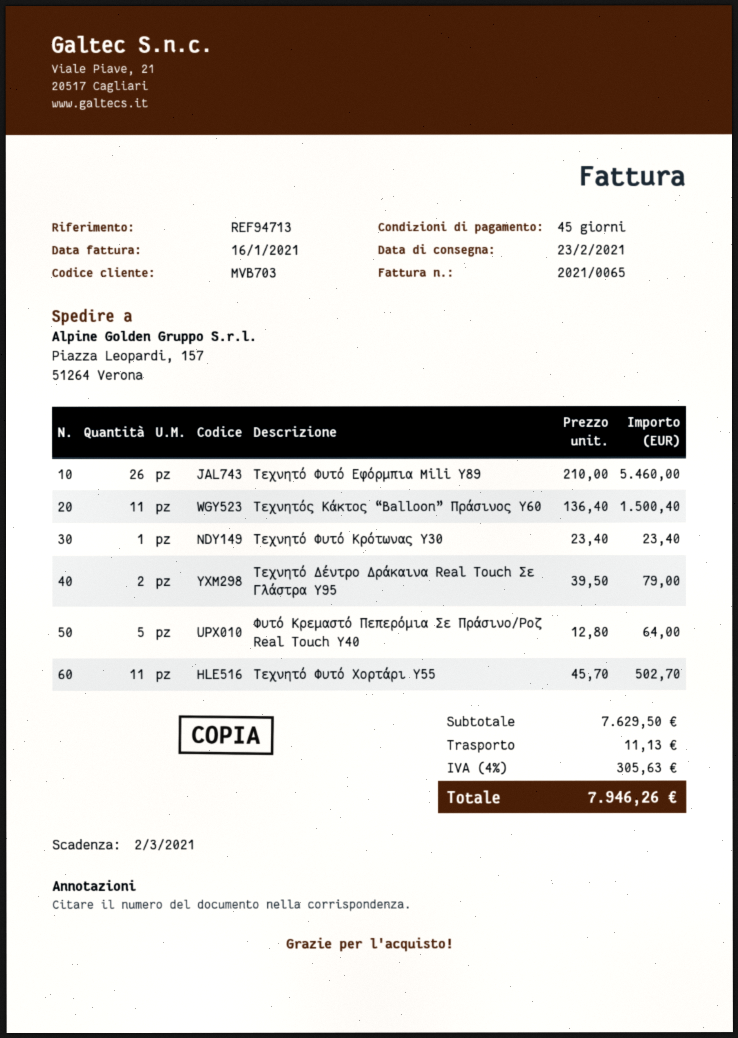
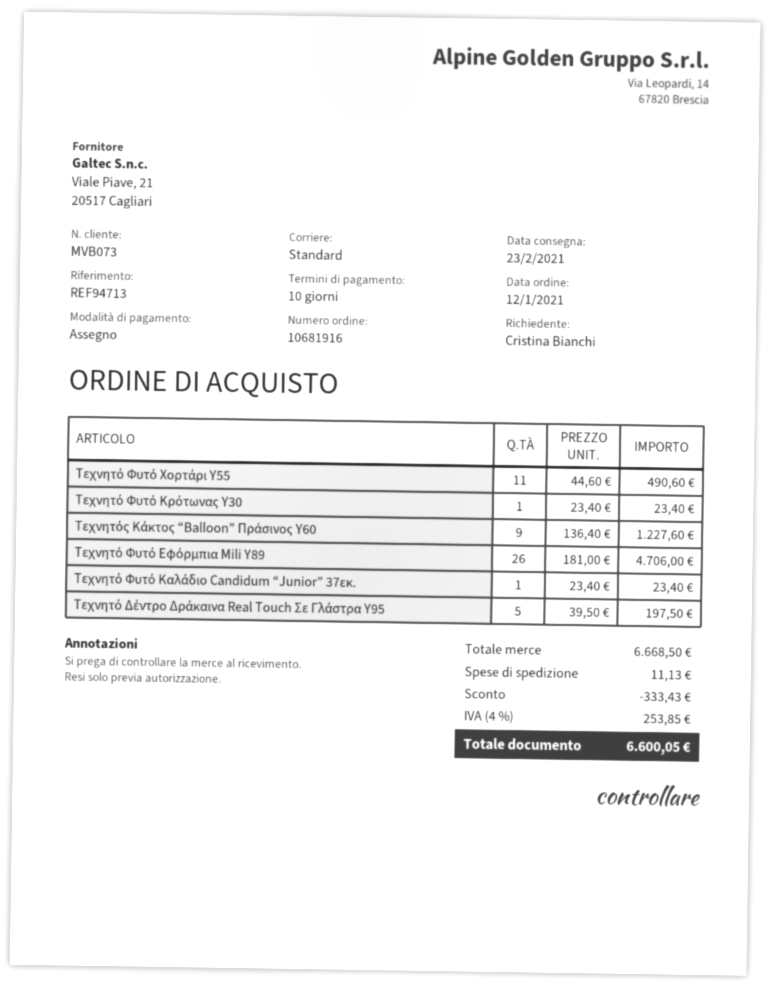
payment terms: 45 days -> 10 days
customer number: MVB703 -> MVB073
Τεχνητό Φυτό Εφόρμπια Mili Υ89: 26 x 210.00 = 5460.00 -> 26 x 181.00 = 4706.00
Τεχνητός Κάκτος “Balloon” Πράσινος Υ60: 11 x 136.40 = 1500.40 -> 9 x 136.40 = 1227.60
Τεχνητό Δέντρο Δράκαινα Real Touch Σε Γλάστρα Y95: 2 x 39.50 = 79.00 -> 5 x 39.50 = 197.50
Φυτό Κρεμαστό Πεπερόμια Σε Πράσινο/Ροζ Real Touch Y40: 5 x 12.80 = 64.00 -> none
Τεχνητό Φυτό Χορτάρι Υ55: 11 x 45.70 = 502.70 -> 11 x 44.60 = 490.60
Τεχνητό Φυτό Καλάδιο Candidum “Junior” 37εκ.: none -> 1 x 23.40 = 23.40
subtotal: 7629.50 -> 6668.50
discount: none -> 333.43
tax: 4% = 305.63 -> 4% = 253.85
total: 7946.26 -> 6600.05

